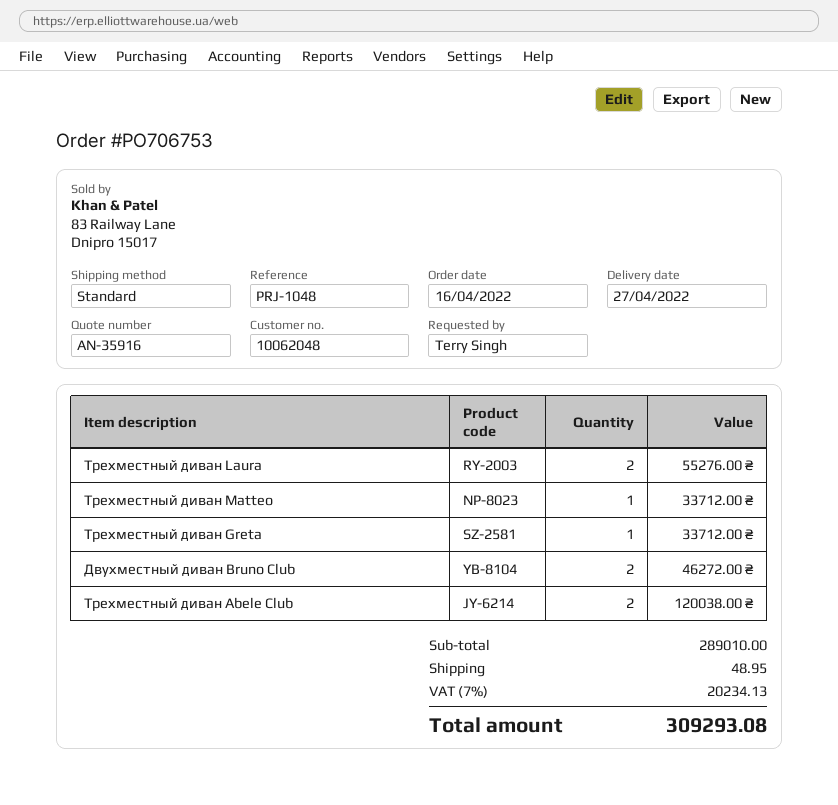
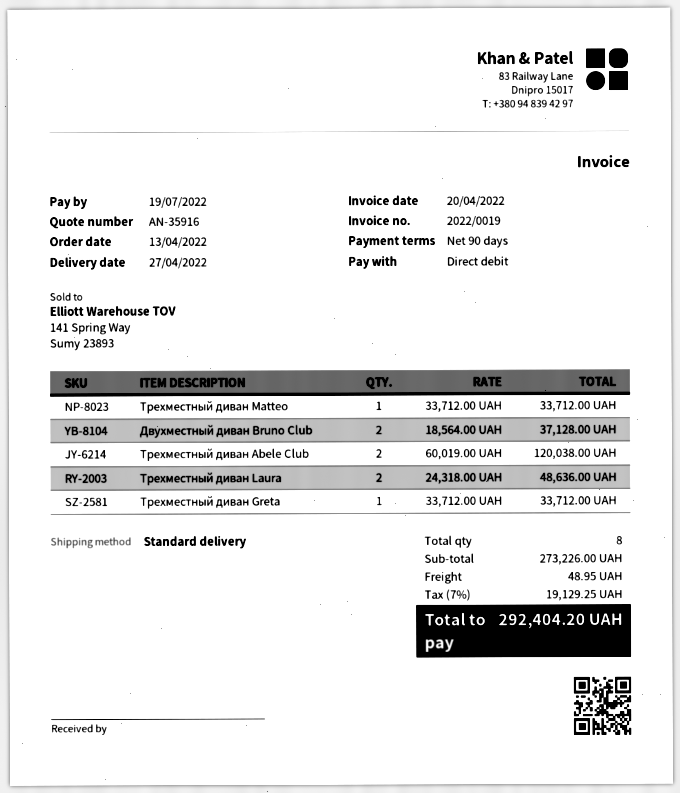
order date: 2022-04-16 -> 2022-04-13
Трехместный диван Laura: 2 for 55276.00 -> 2 for 48636.00
Двухместный диван Bruno Club: 2 for 46272.00 -> 2 for 37128.00
subtotal: 289010.00 -> 273226.00
tax: 7% = 20234.13 -> 7% = 19129.25
total: 309293.08 -> 292404.20

